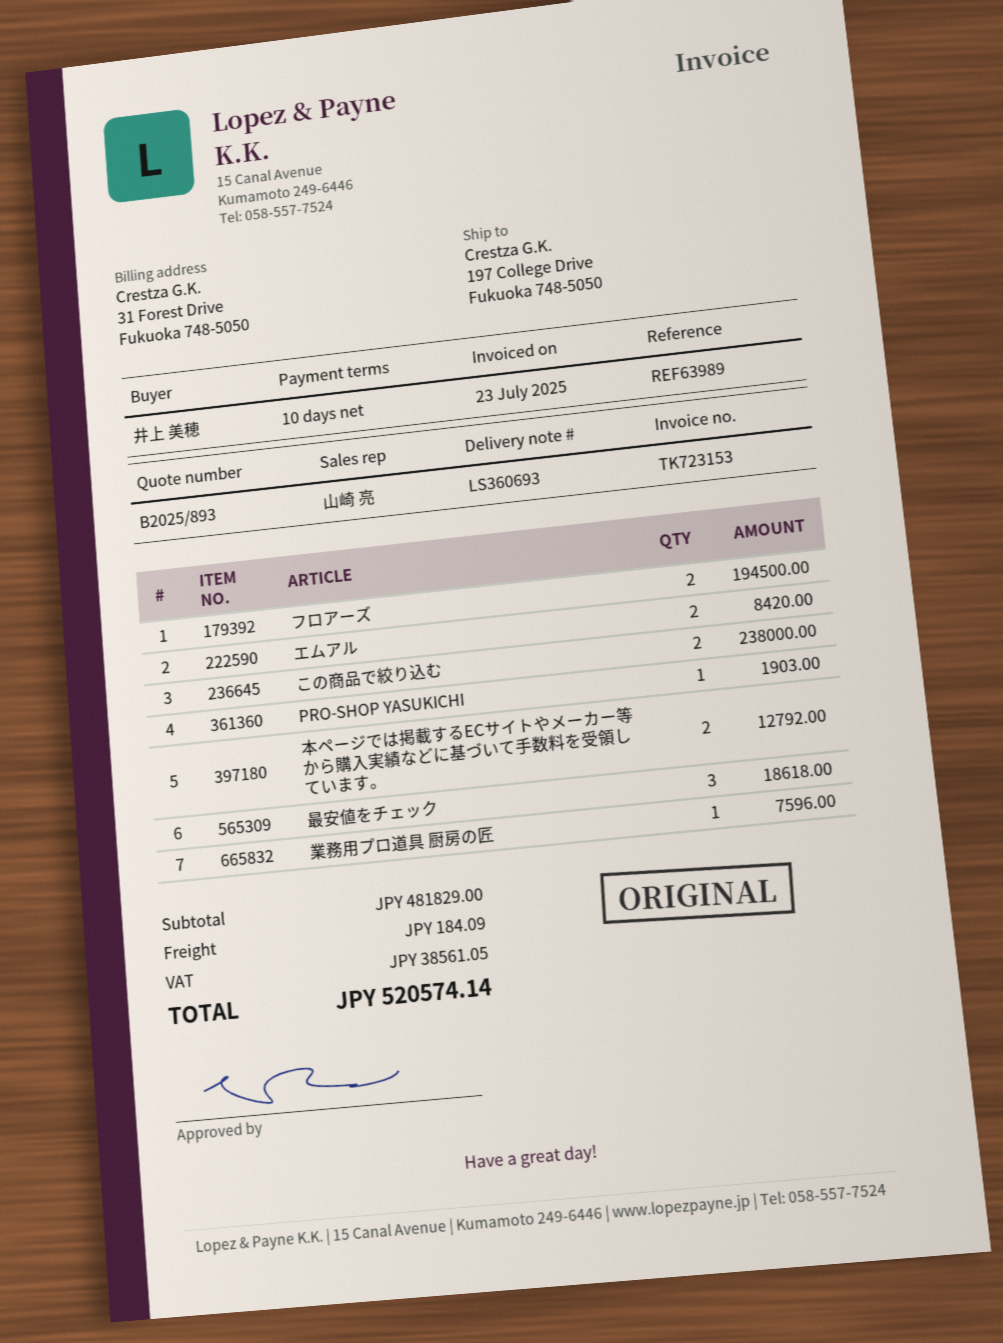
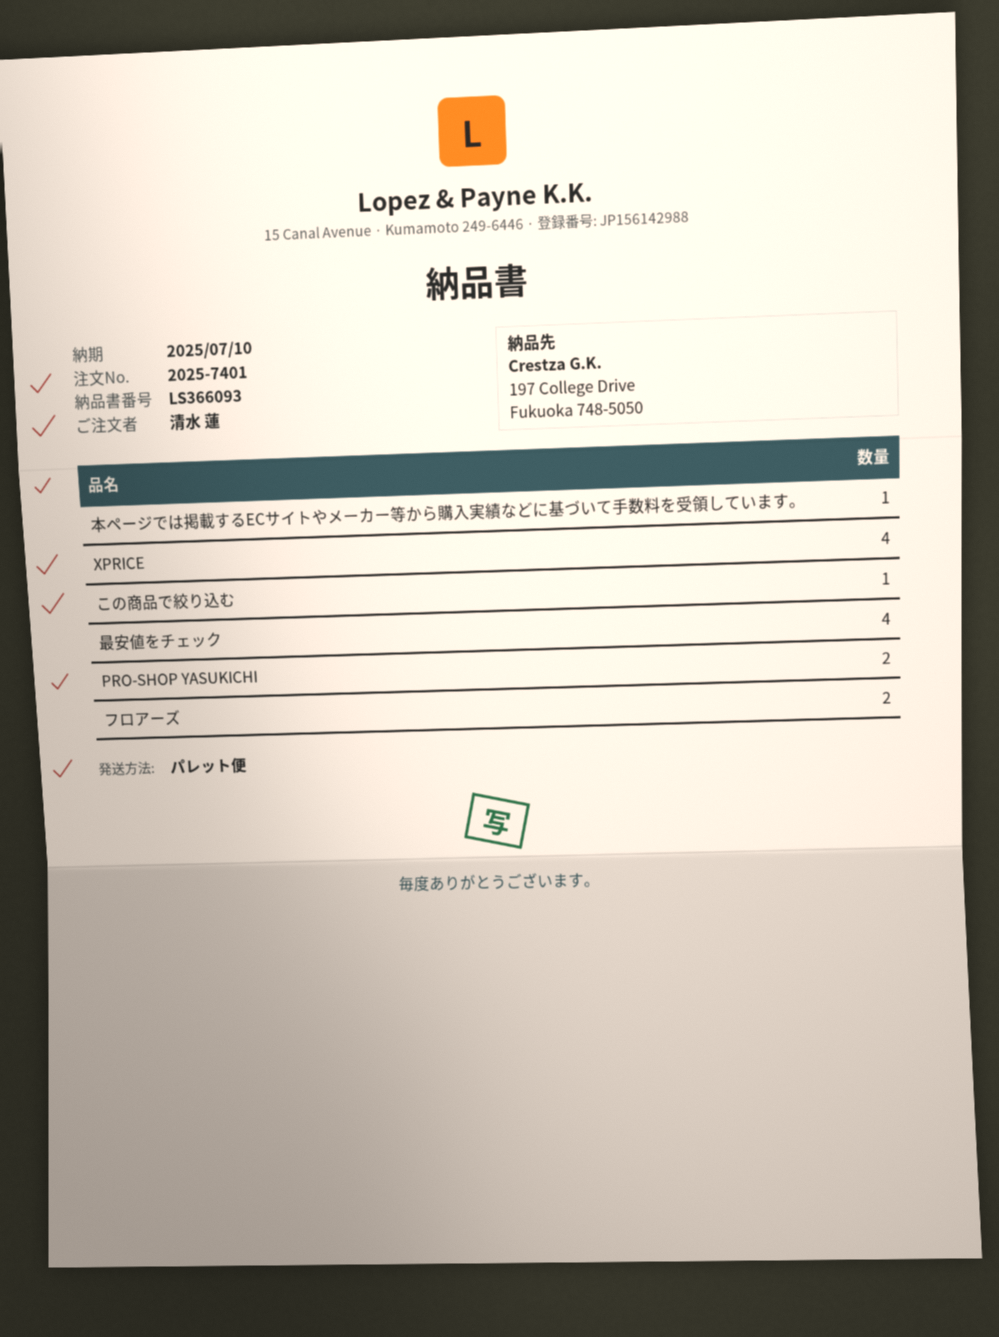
delivery note number: LS360693 -> LS366093
ordered by: 井上 美穂 -> 清水 蓮
エムアル: 2 -> none
この商品で絞り込む: 2 -> 1
PRO-SHOP YASUKICHI: 1 -> 2
本ページでは掲載するECサイトやメーカー等から購入実績などに基づいて手数料を受領しています。: 2 -> 1
最安値をチェック: 3 -> 4
業務用プロ道具 厨房の匠: 1 -> none
XPRICE: none -> 4

